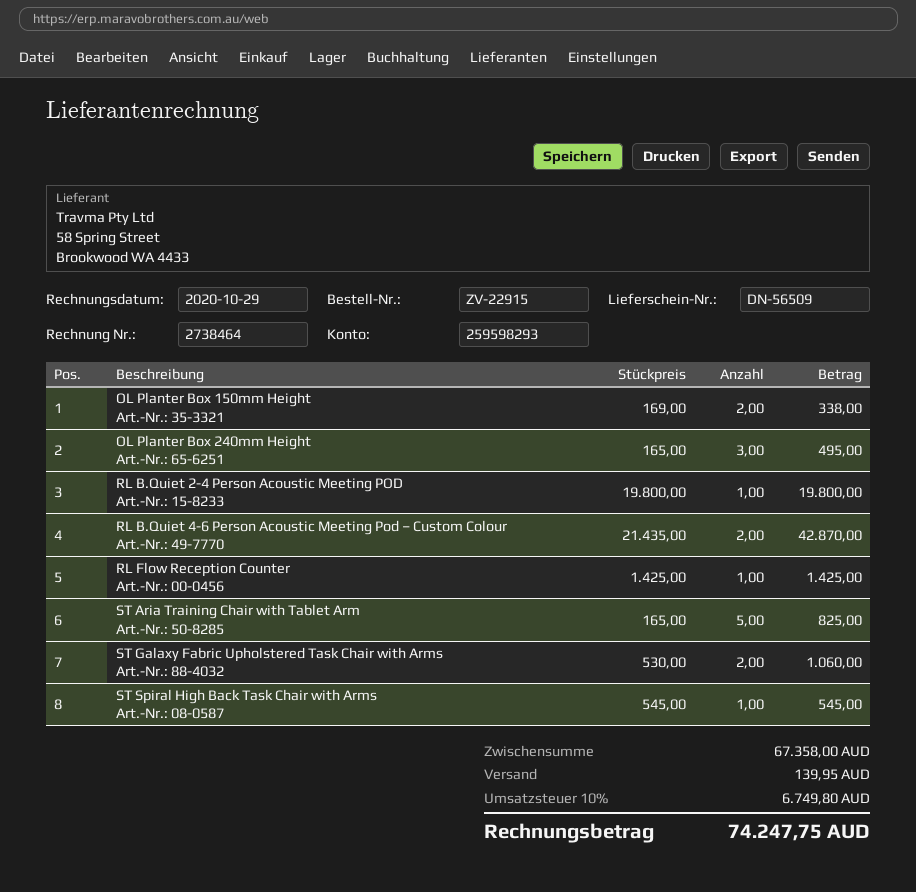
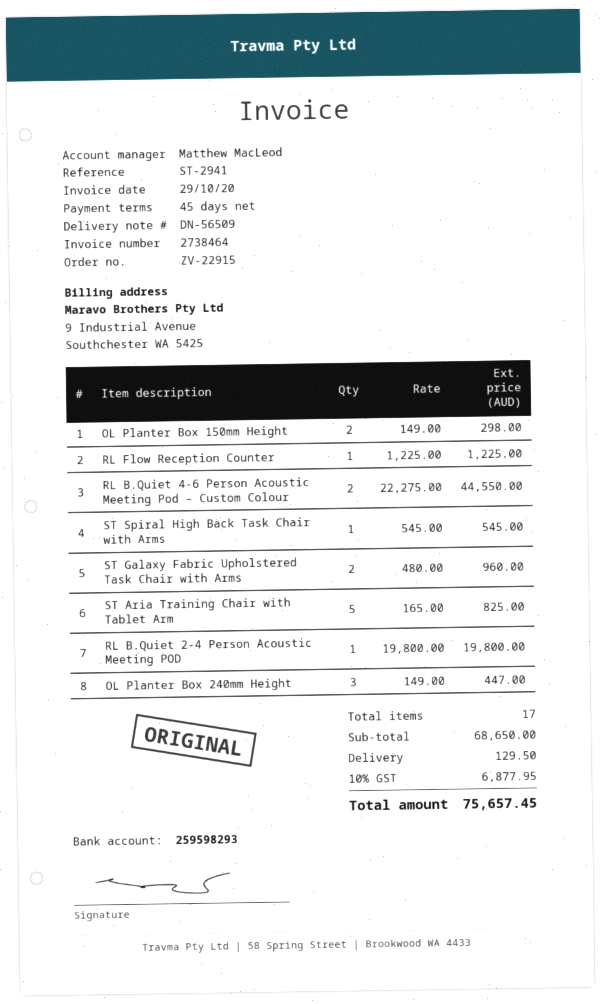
OL Planter Box 150mm Height: 2 x 169.00 = 338.00 -> 2 x 149.00 = 298.00
OL Planter Box 240mm Height: 3 x 165.00 = 495.00 -> 3 x 149.00 = 447.00
RL B.Quiet 4-6 Person Acoustic Meeting Pod – Custom Colour: 2 x 21435.00 = 42870.00 -> 2 x 22275.00 = 44550.00
RL Flow Reception Counter: 1 x 1425.00 = 1425.00 -> 1 x 1225.00 = 1225.00
ST Galaxy Fabric Upholstered Task Chair with Arms: 2 x 530.00 = 1060.00 -> 2 x 480.00 = 960.00
subtotal: 67358.00 -> 68650.00
shipping: 139.95 -> 129.50
tax: 10% = 6749.80 -> 10% = 6877.95
total: 74247.75 -> 75657.45

